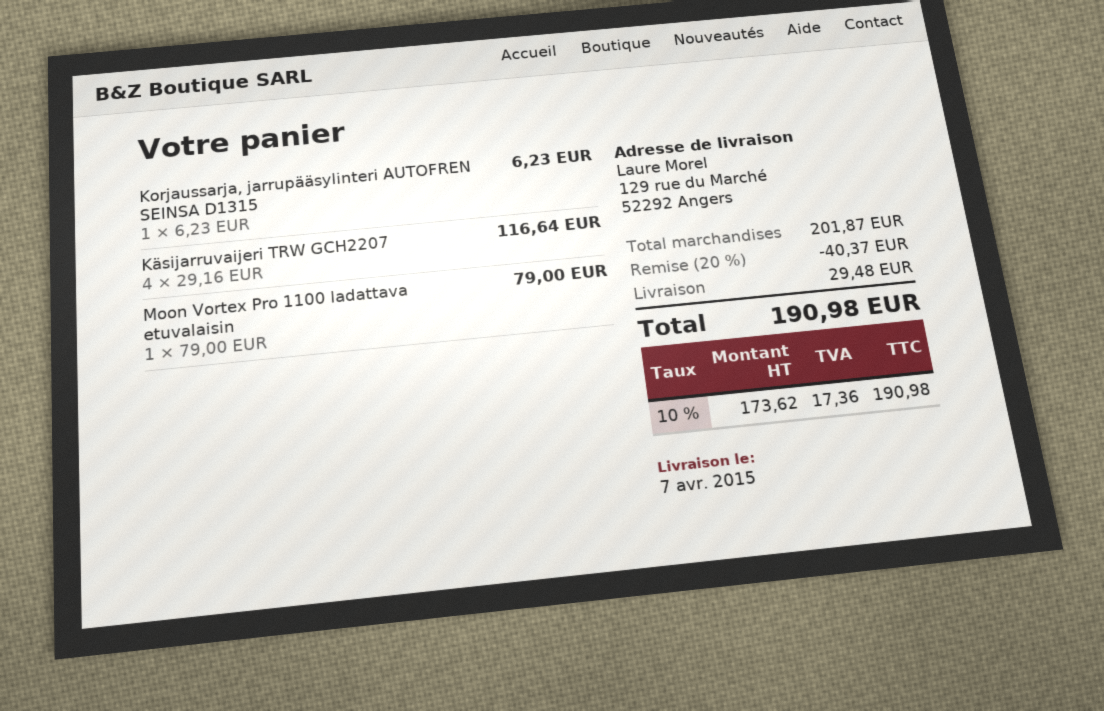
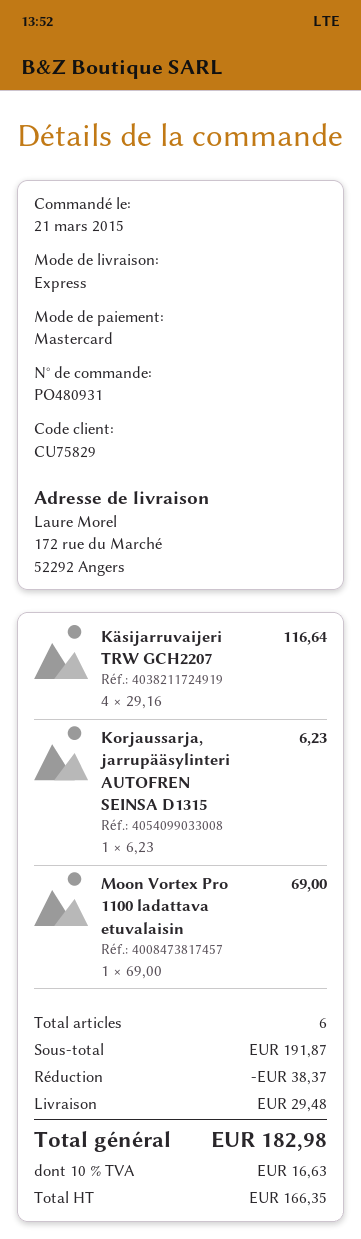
ship to: 129 rue du Marché, 52292 Angers -> 172 rue du Marché, 52292 Angers
Moon Vortex Pro 1100 ladattava etuvalaisin: 1 x 79.00 = 79.00 -> 1 x 69.00 = 69.00
subtotal: 201.87 -> 191.87
discount: 40.37 -> 38.37
net: 173.62 -> 166.35
tax: 10% = 17.36 -> 10% = 16.63
total: 190.98 -> 182.98

